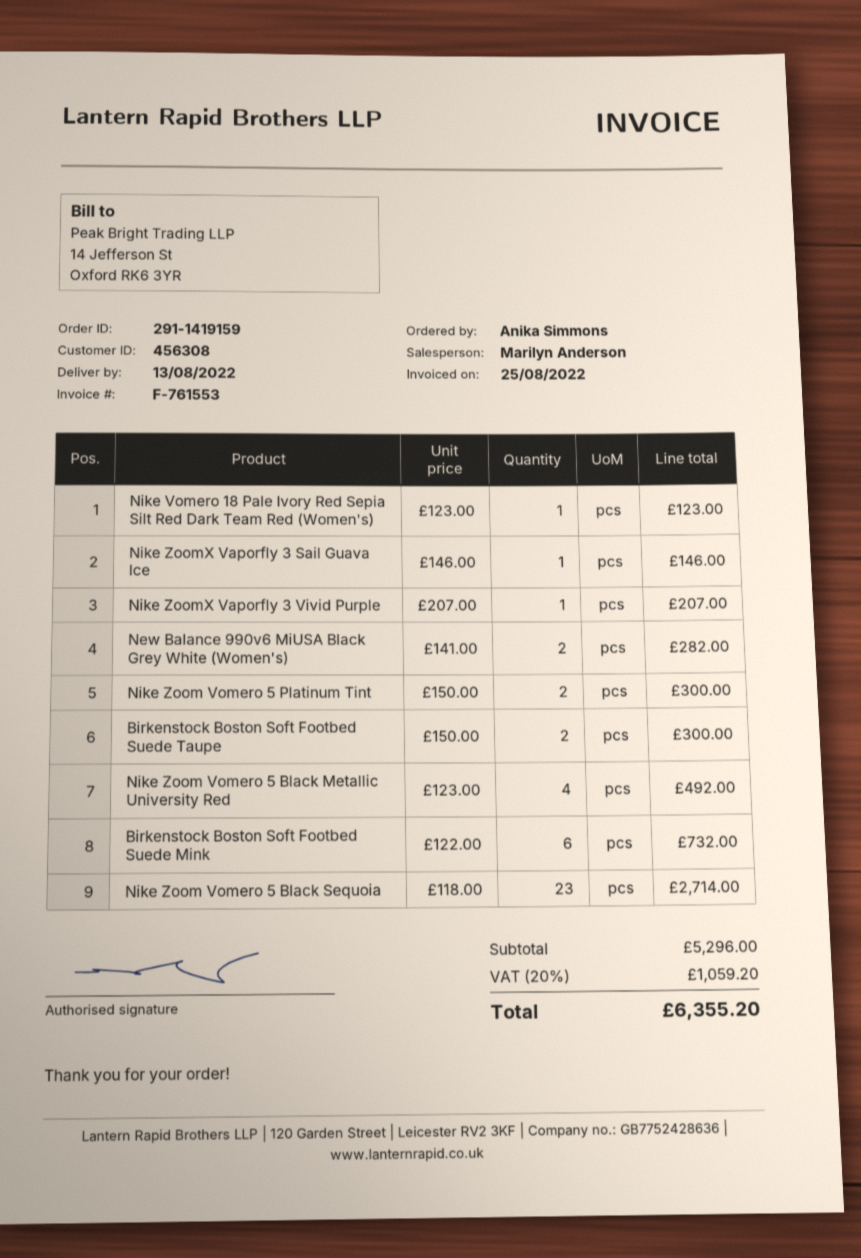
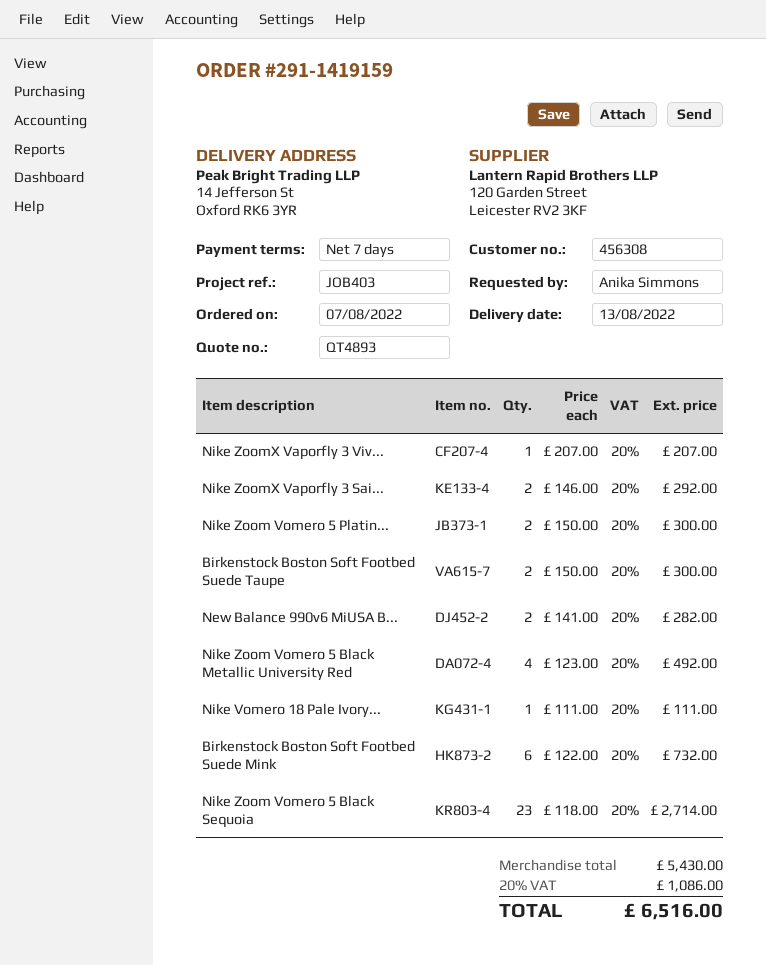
Nike Vomero 18 Pale Ivory Red Sepia Silt Red Dark Team Red (Women's): 1 x 123.00 = 123.00 -> 1 x 111.00 = 111.00
Nike ZoomX Vaporfly 3 Sail Guava Ice: 1 x 146.00 = 146.00 -> 2 x 146.00 = 292.00
subtotal: 5296.00 -> 5430.00
tax: 20% = 1059.20 -> 20% = 1086.00
total: 6355.20 -> 6516.00

